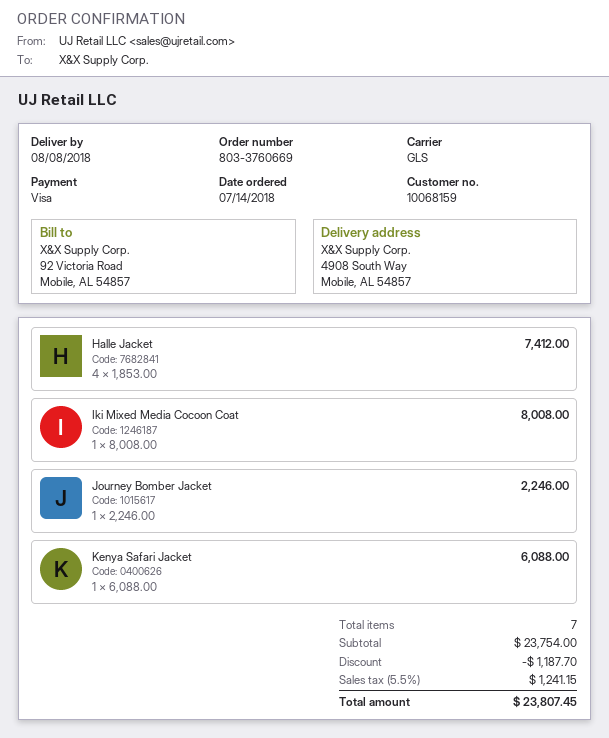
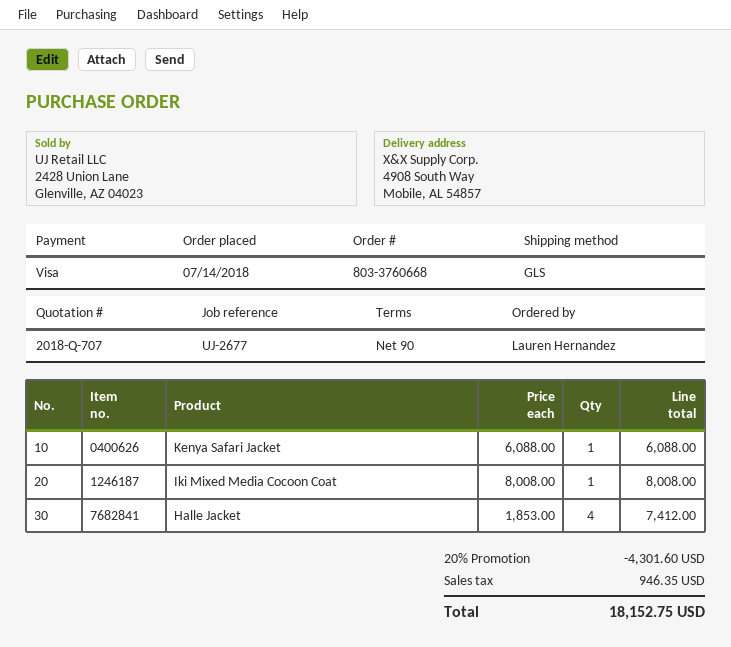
order number: 803-3760669 -> 803-3760668
Journey Bomber Jacket: 1 x 2246.00 = 2246.00 -> none
discount: 1187.70 -> 4301.60
tax: 1241.15 -> 946.35
total: 23807.45 -> 18152.75

